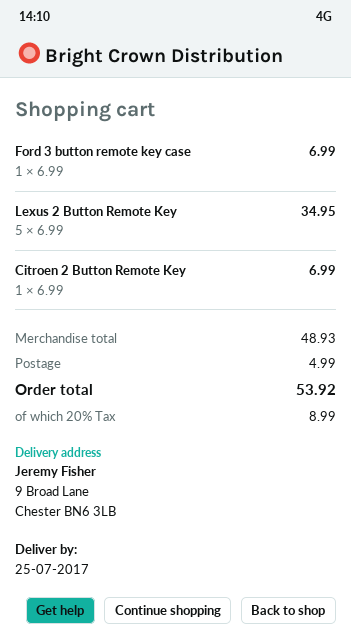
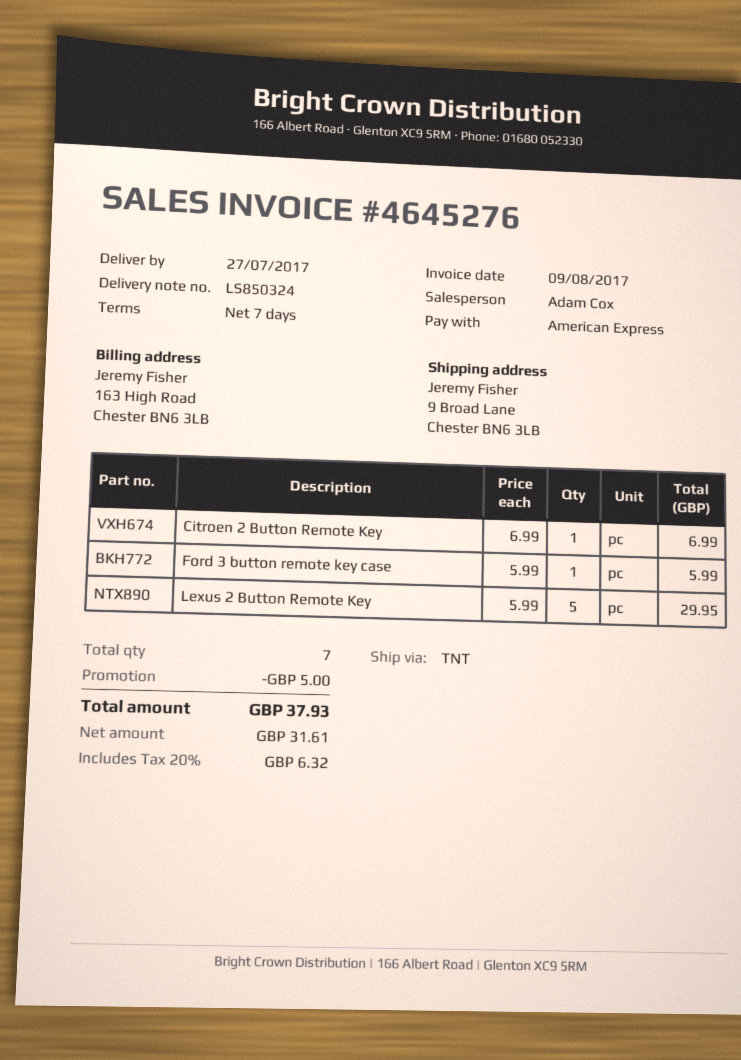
delivery date: 2017-07-25 -> 2017-07-27
Ford 3 button remote key case: 1 x 6.99 = 6.99 -> 1 x 5.99 = 5.99
Lexus 2 Button Remote Key: 5 x 6.99 = 34.95 -> 5 x 5.99 = 29.95
discount: none -> 5.00
shipping: 4.99 -> none
tax: 20% = 8.99 -> 20% = 6.32
total: 53.92 -> 37.93

